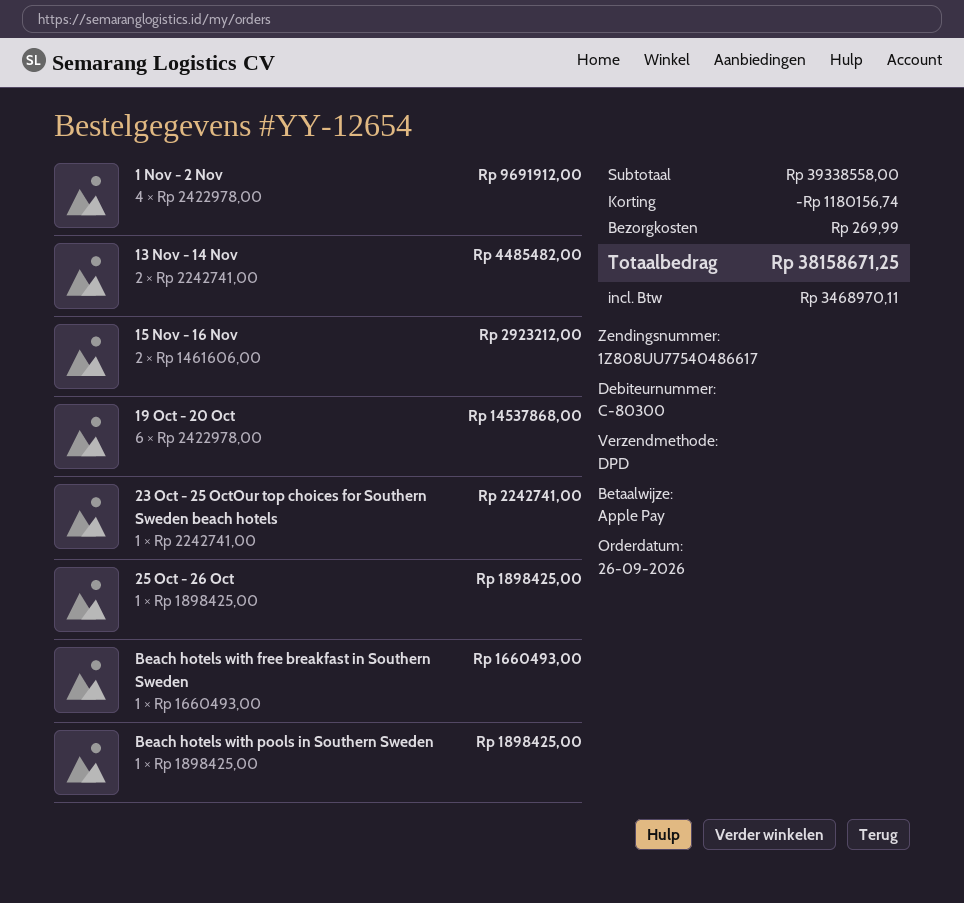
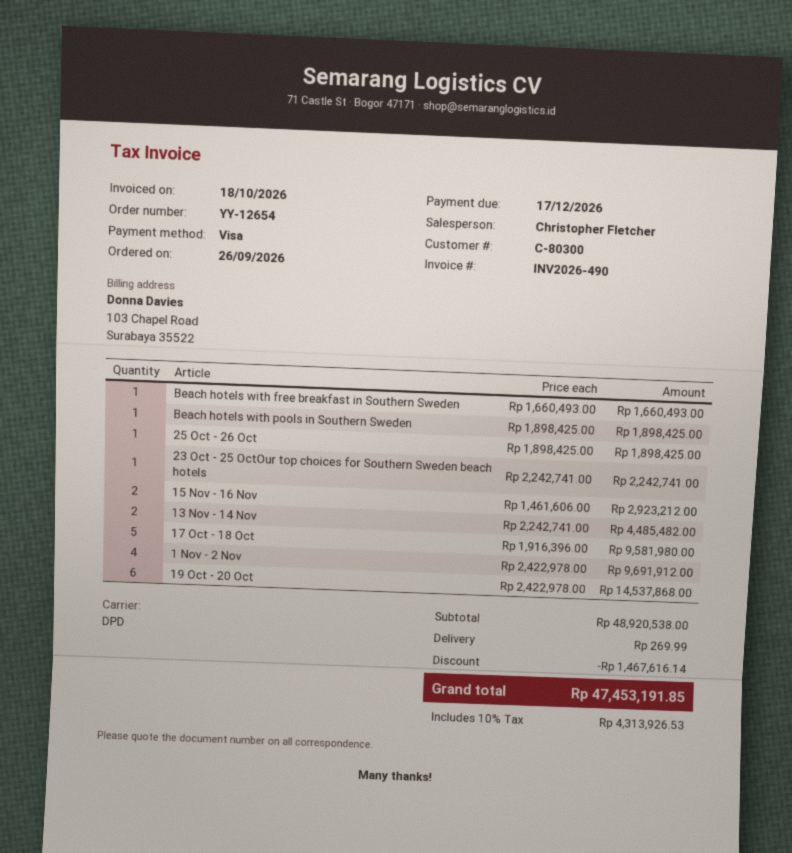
payment method: Apple Pay -> Visa
17 Oct - 18 Oct: none -> 5 x 1916396.00 = 9581980.00
subtotal: 39338558.00 -> 48920538.00
discount: 1180156.74 -> 1467616.14
tax: 3468970.11 -> 4313926.53
total: 38158671.25 -> 47453191.85

